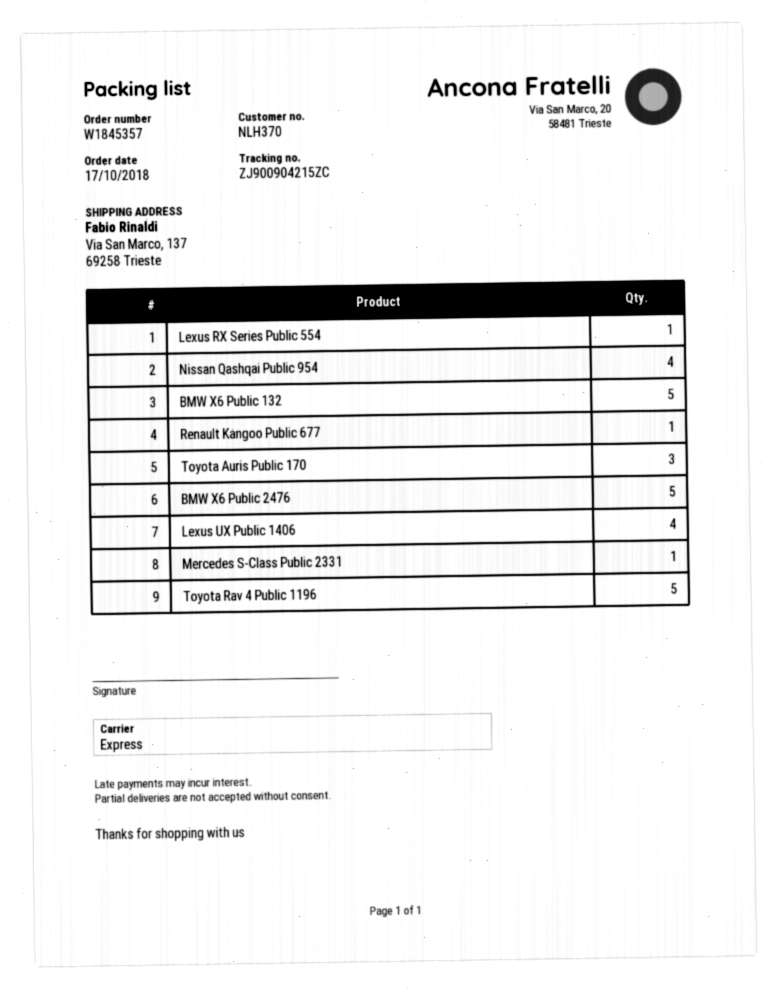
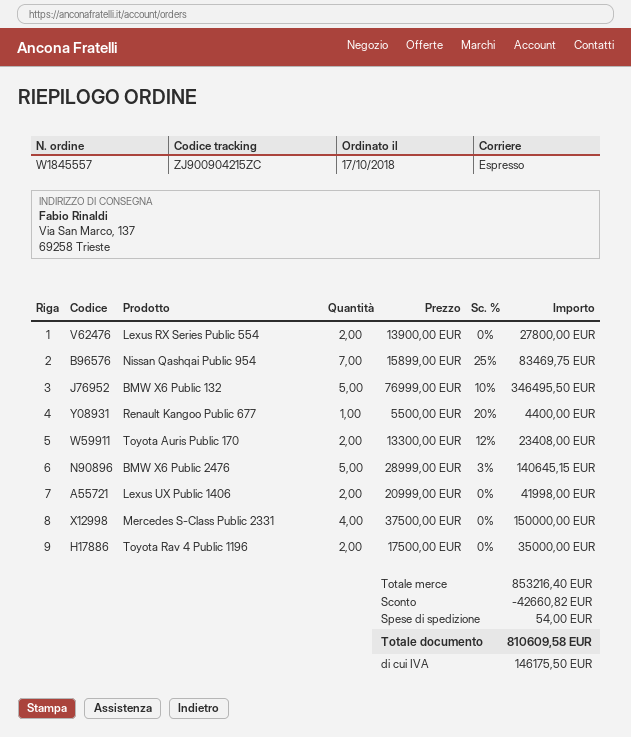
order number: W1845357 -> W1845557
Lexus RX Series Public 554: 1 -> 2
Nissan Qashqai Public 954: 4 -> 7
Toyota Auris Public 170: 3 -> 2
Lexus UX Public 1406: 4 -> 2
Mercedes S-Class Public 2331: 1 -> 4
Toyota Rav 4 Public 1196: 5 -> 2

